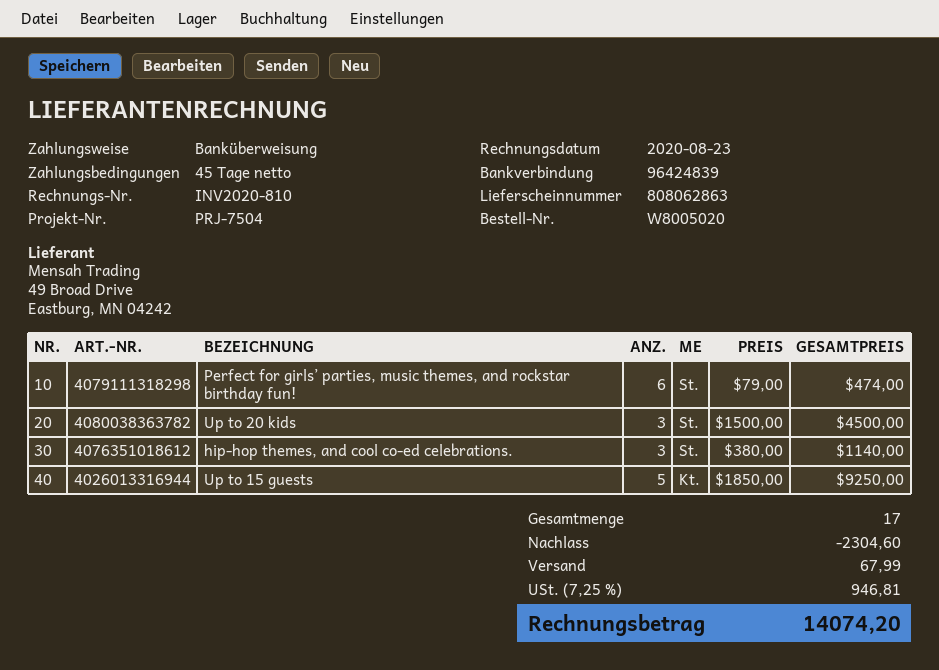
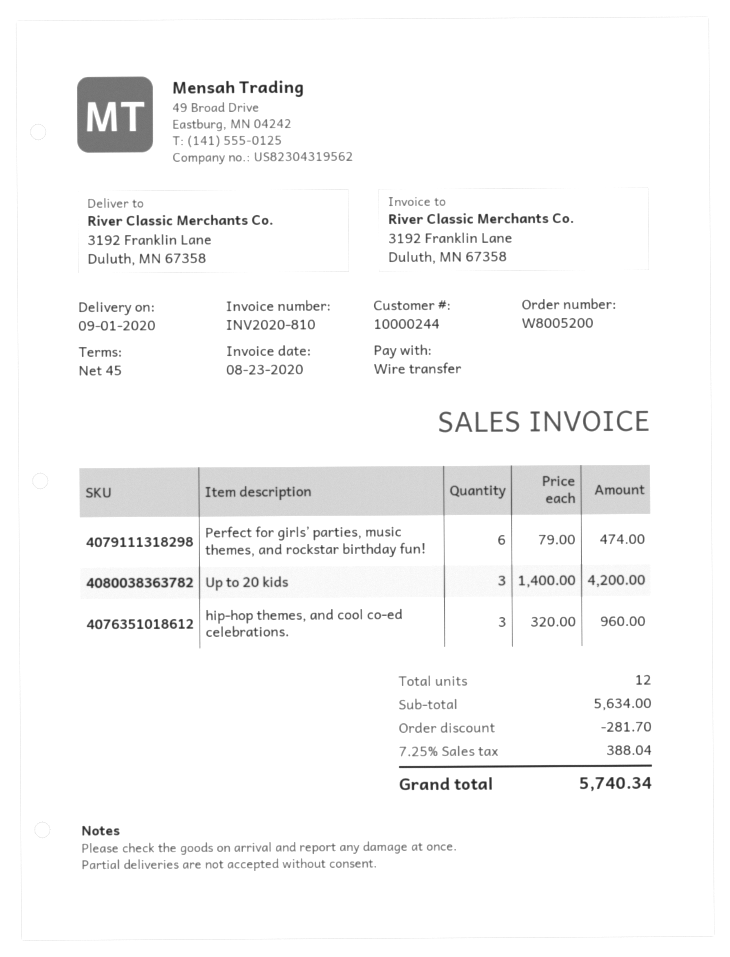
order number: W8005020 -> W8005200
Up to 20 kids: 3 x 1500.00 = 4500.00 -> 3 x 1400.00 = 4200.00
hip-hop themes, and cool co-ed celebrations.: 3 x 380.00 = 1140.00 -> 3 x 320.00 = 960.00
Up to 15 guests: 5 x 1850.00 = 9250.00 -> none
total quantity: 17 -> 12
discount: 2304.60 -> 281.70
shipping: 67.99 -> none
tax: 7.25% = 946.81 -> 7.25% = 388.04
total: 14074.20 -> 5740.34

